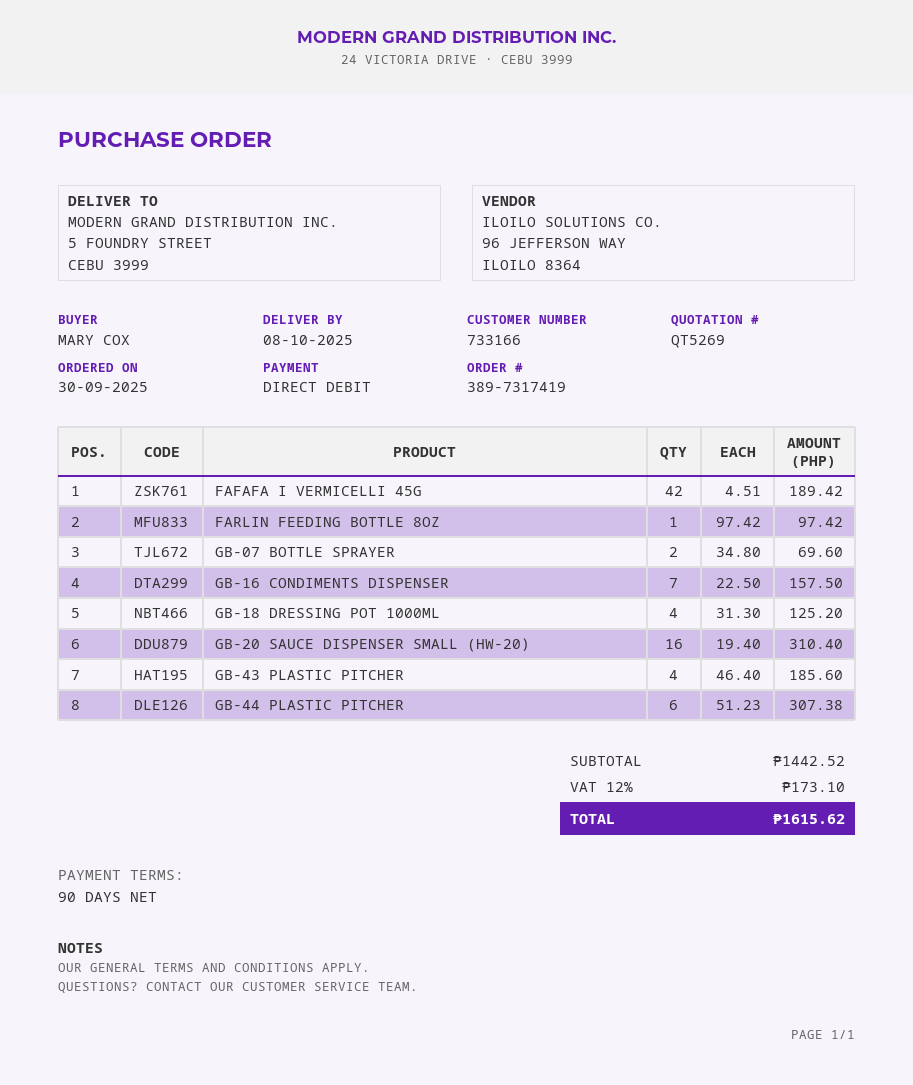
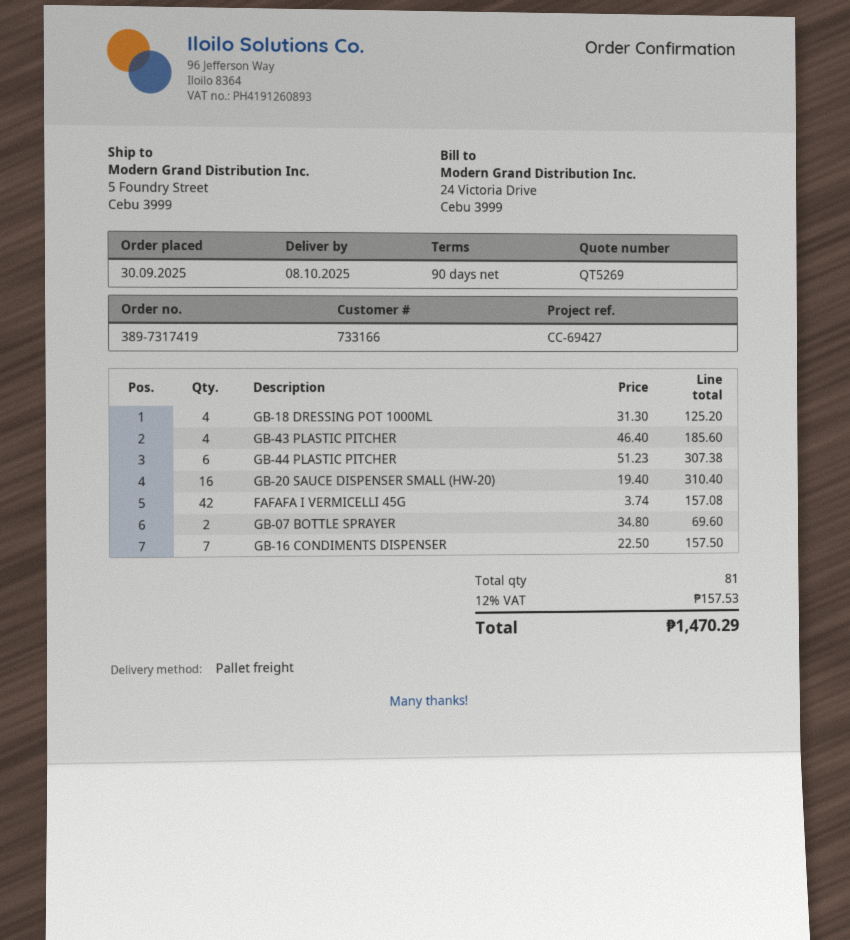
FAFAFA I VERMICELLI 45G: 42 x 4.51 = 189.42 -> 42 x 3.74 = 157.08
FARLIN FEEDING BOTTLE 8OZ: 1 x 97.42 = 97.42 -> none
tax: 12% = 173.10 -> 12% = 157.53
total: 1615.62 -> 1470.29

